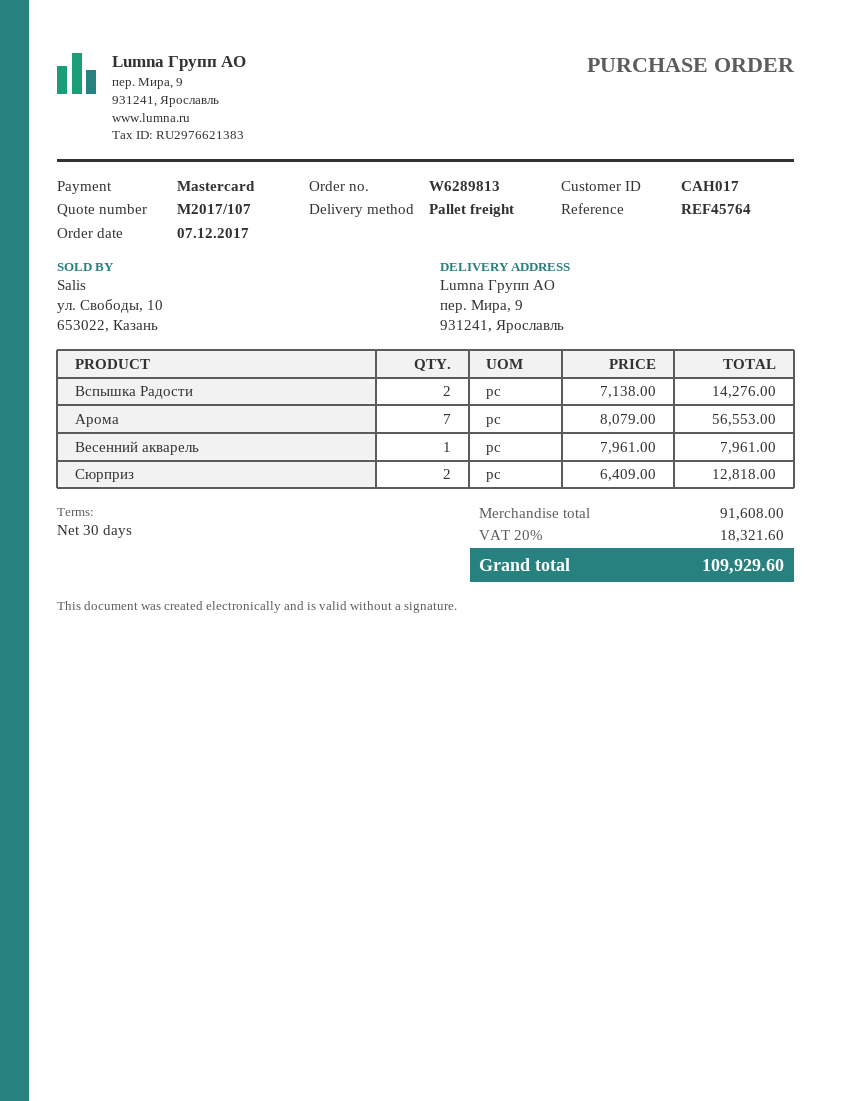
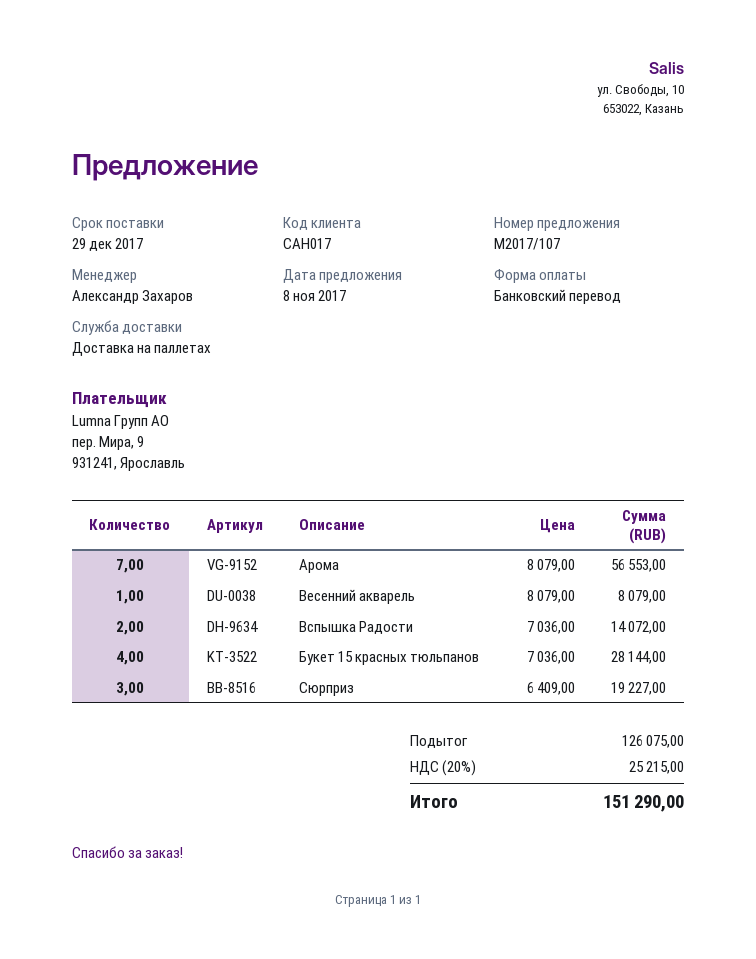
payment method: Mastercard -> bank transfer
Вспышка Радости: 2 x 7138.00 = 14276.00 -> 2 x 7036.00 = 14072.00
Весенний акварель: 1 x 7961.00 = 7961.00 -> 1 x 8079.00 = 8079.00
Сюрприз: 2 x 6409.00 = 12818.00 -> 3 x 6409.00 = 19227.00
Букет 15 красных тюльпанов: none -> 4 x 7036.00 = 28144.00
subtotal: 91608.00 -> 126075.00
tax: 20% = 18321.60 -> 20% = 25215.00
total: 109929.60 -> 151290.00

